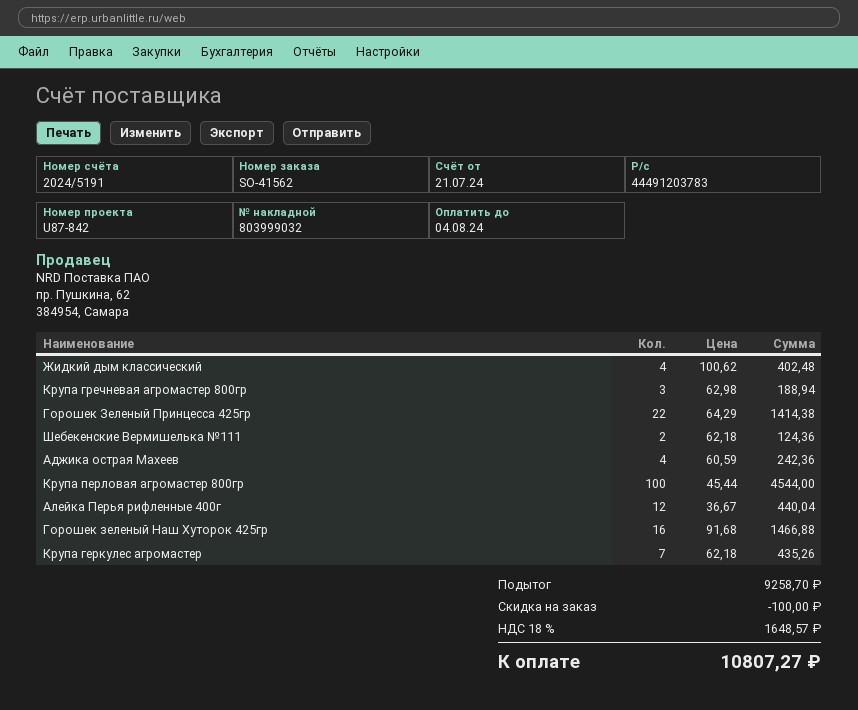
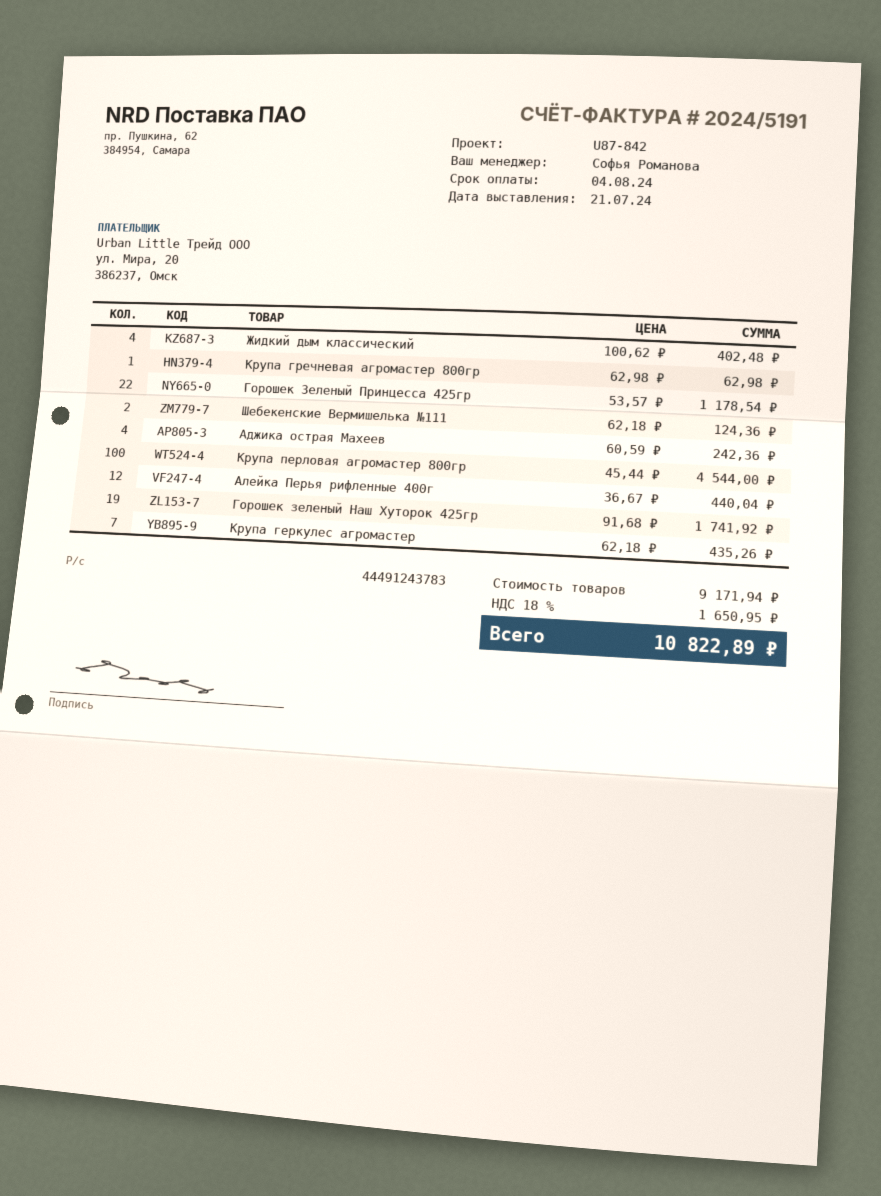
bank account: 44491203783 -> 44491243783
Крупа гречневая агромастер 800гр: 3 x 62.98 = 188.94 -> 1 x 62.98 = 62.98
Горошек Зеленый Принцесса 425гр: 22 x 64.29 = 1414.38 -> 22 x 53.57 = 1178.54
Горошек зеленый Наш Хуторок 425гр: 16 x 91.68 = 1466.88 -> 19 x 91.68 = 1741.92
subtotal: 9258.70 -> 9171.94
discount: 100.00 -> none
tax: 18% = 1648.57 -> 18% = 1650.95
total: 10807.27 -> 10822.89

